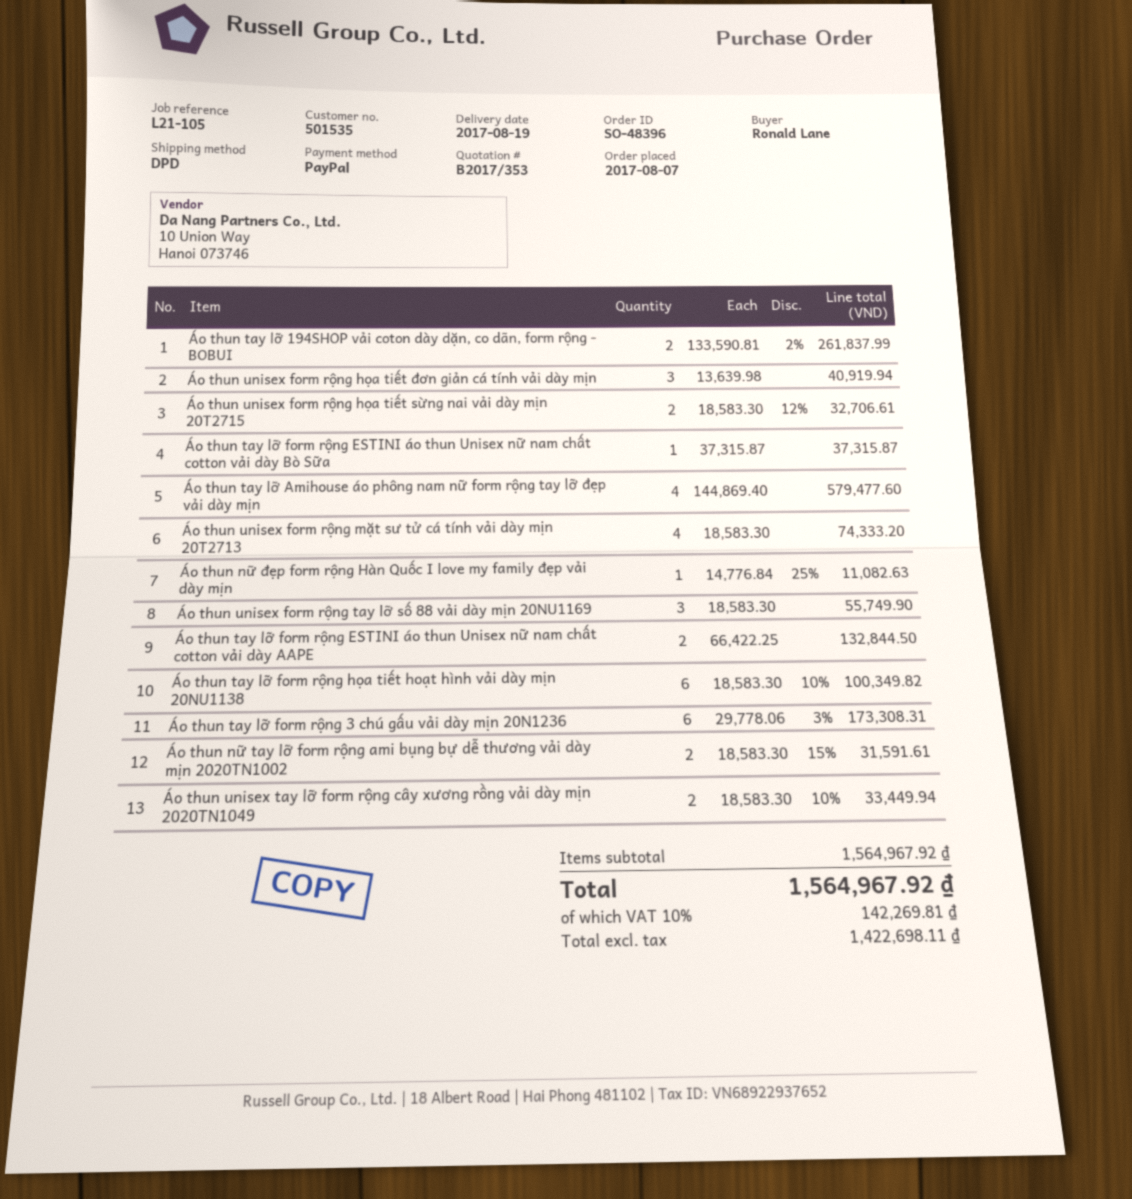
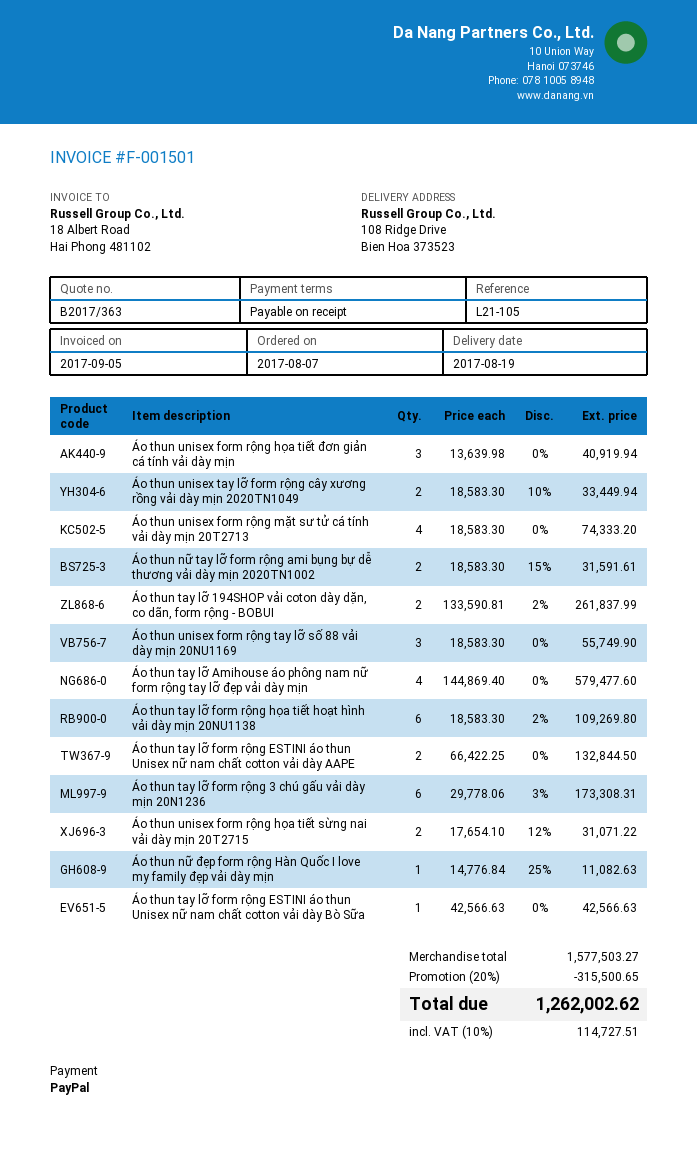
quote number: B2017/353 -> B2017/363
Áo thun unisex form rộng họa tiết sừng nai vải dày mịn 20T2715: 2 x 18583.30 - 12% = 32706.61 -> 2 x 17654.10 - 12% = 31071.22
Áo thun tay lỡ form rộng ESTINI áo thun Unisex nữ nam chất cotton vải dày Bò Sữa: 1 x 37315.87 = 37315.87 -> 1 x 42566.63 = 42566.63
Áo thun tay lỡ form rộng họa tiết hoạt hình vải dày mịn 20NU1138: 6 x 18583.30 - 10% = 100349.82 -> 6 x 18583.30 - 2% = 109269.80
subtotal: 1564967.92 -> 1577503.27
discount: none -> 20% = 315500.65
tax: 10% = 142269.81 -> 10% = 114727.51
total: 1564967.92 -> 1262002.62

